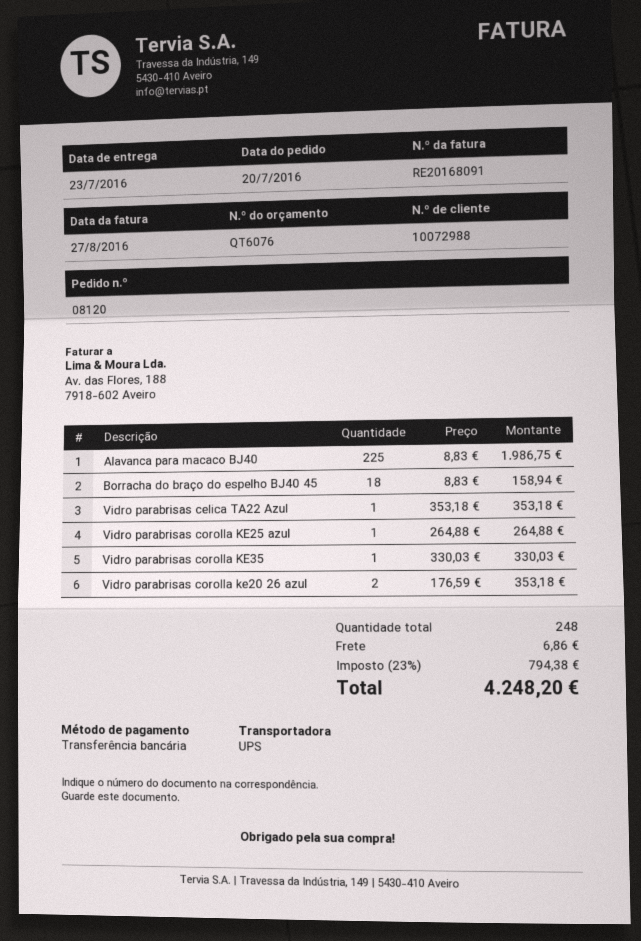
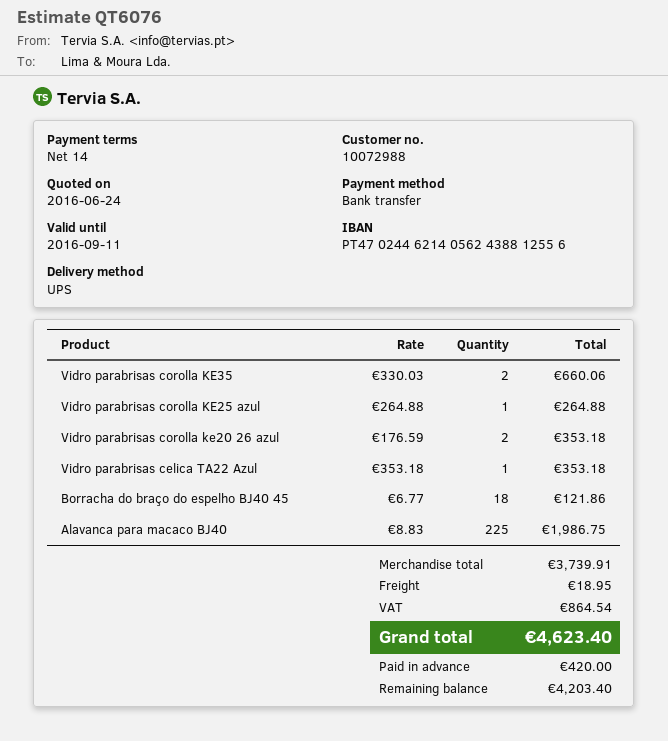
Borracha do braço do espelho BJ40 45: 18 x 8.83 = 158.94 -> 18 x 6.77 = 121.86
Vidro parabrisas corolla KE35: 1 x 330.03 = 330.03 -> 2 x 330.03 = 660.06
shipping: 6.86 -> 18.95
tax: 794.38 -> 864.54
total: 4248.20 -> 4623.40

